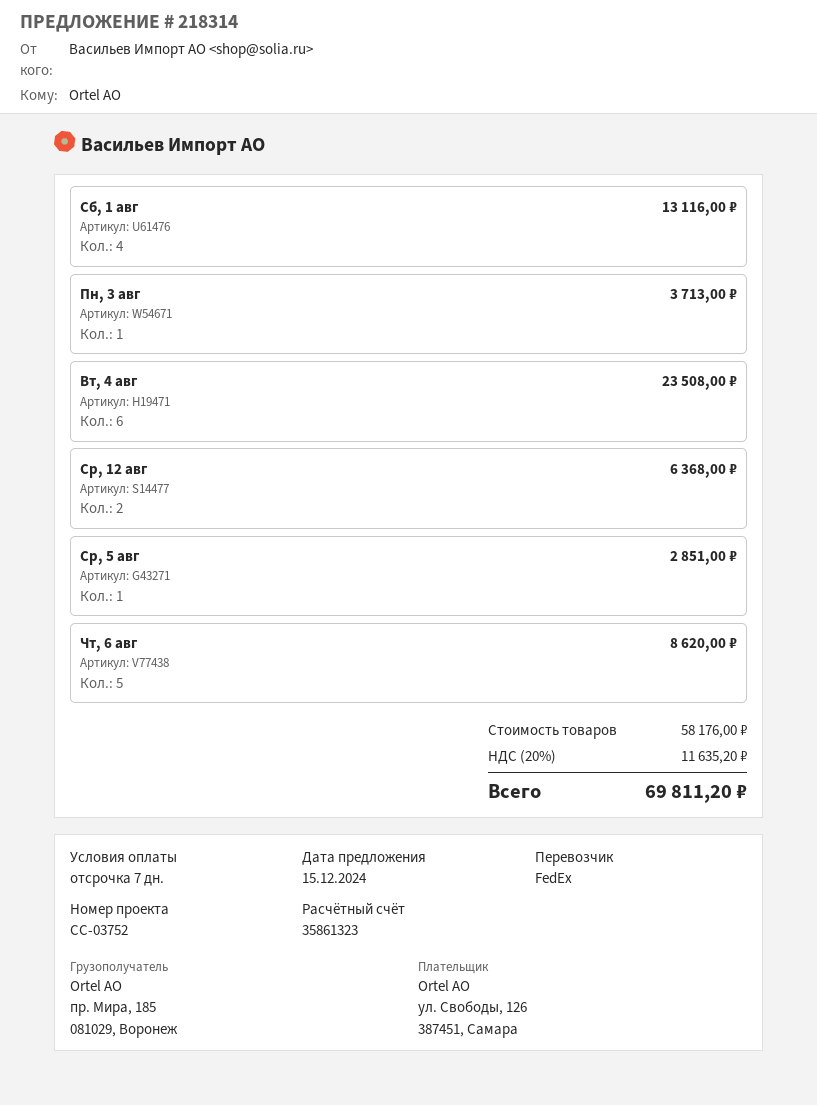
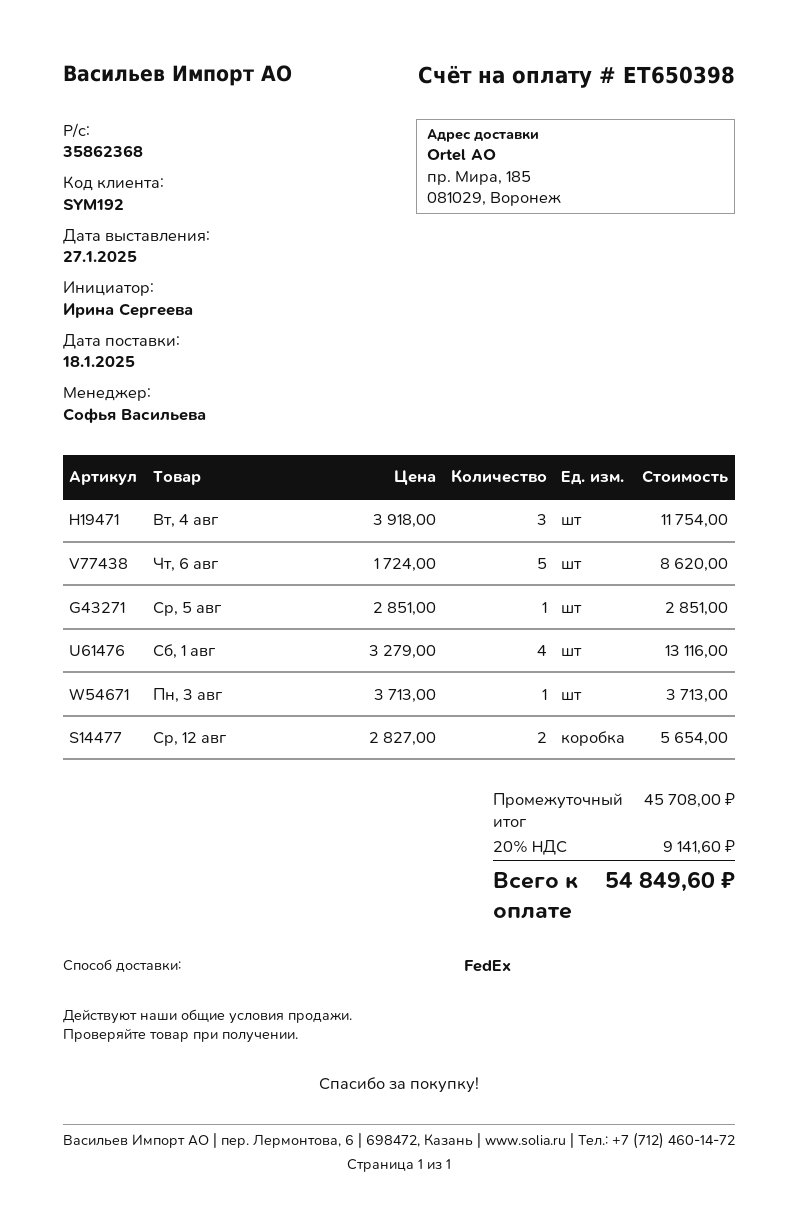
bank account: 35861323 -> 35862368
Вт, 4 авг: 6 for 23508.00 -> 3 for 11754.00
Ср, 12 авг: 2 for 6368.00 -> 2 for 5654.00
subtotal: 58176.00 -> 45708.00
tax: 20% = 11635.20 -> 20% = 9141.60
total: 69811.20 -> 54849.60

